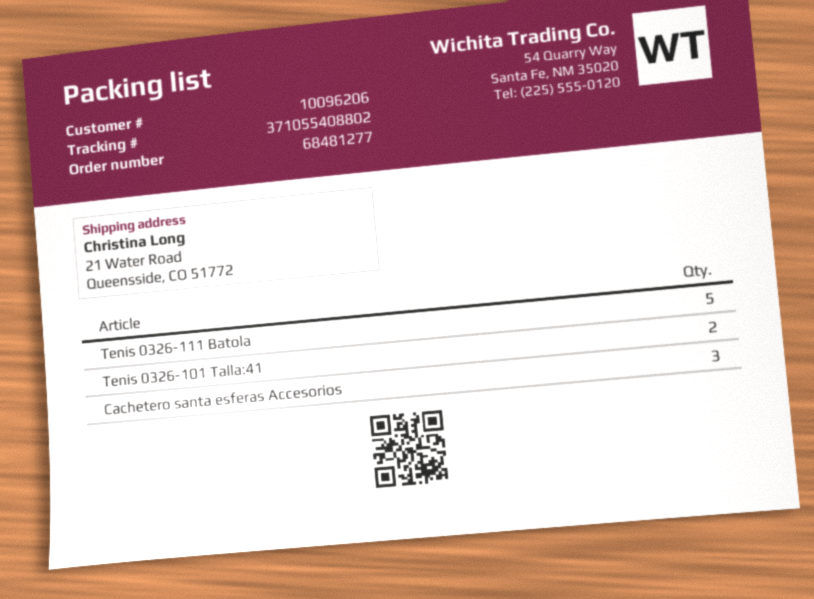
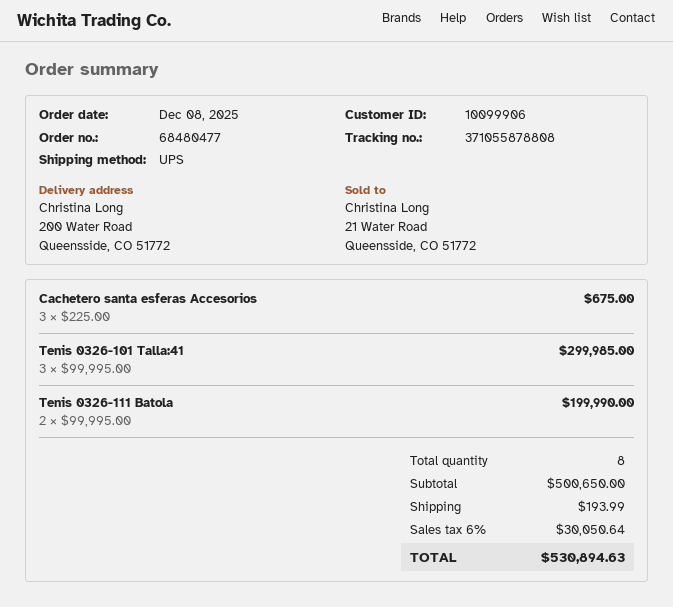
order number: 68481277 -> 68480477
customer number: 10096206 -> 10099906
tracking number: 371055408802 -> 371055878808
ship to: 21 Water Road, Queensside, CO 51772 -> 200 Water Road, Queensside, CO 51772
Tenis 0326-111 Batola: 5 -> 2
Tenis 0326-101 Talla:41: 2 -> 3

